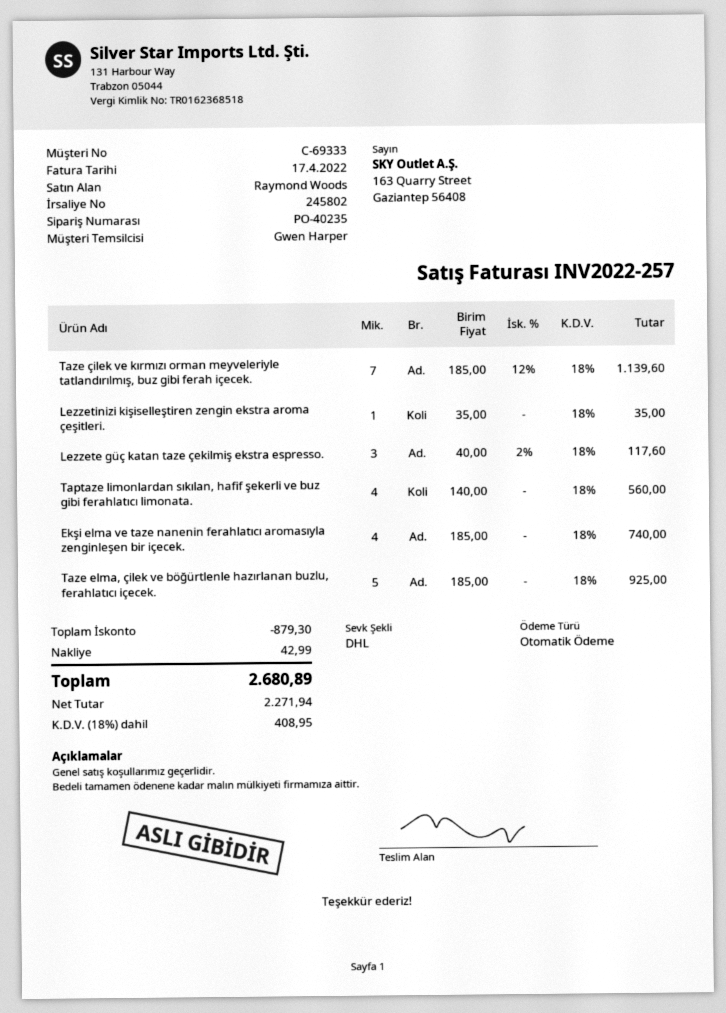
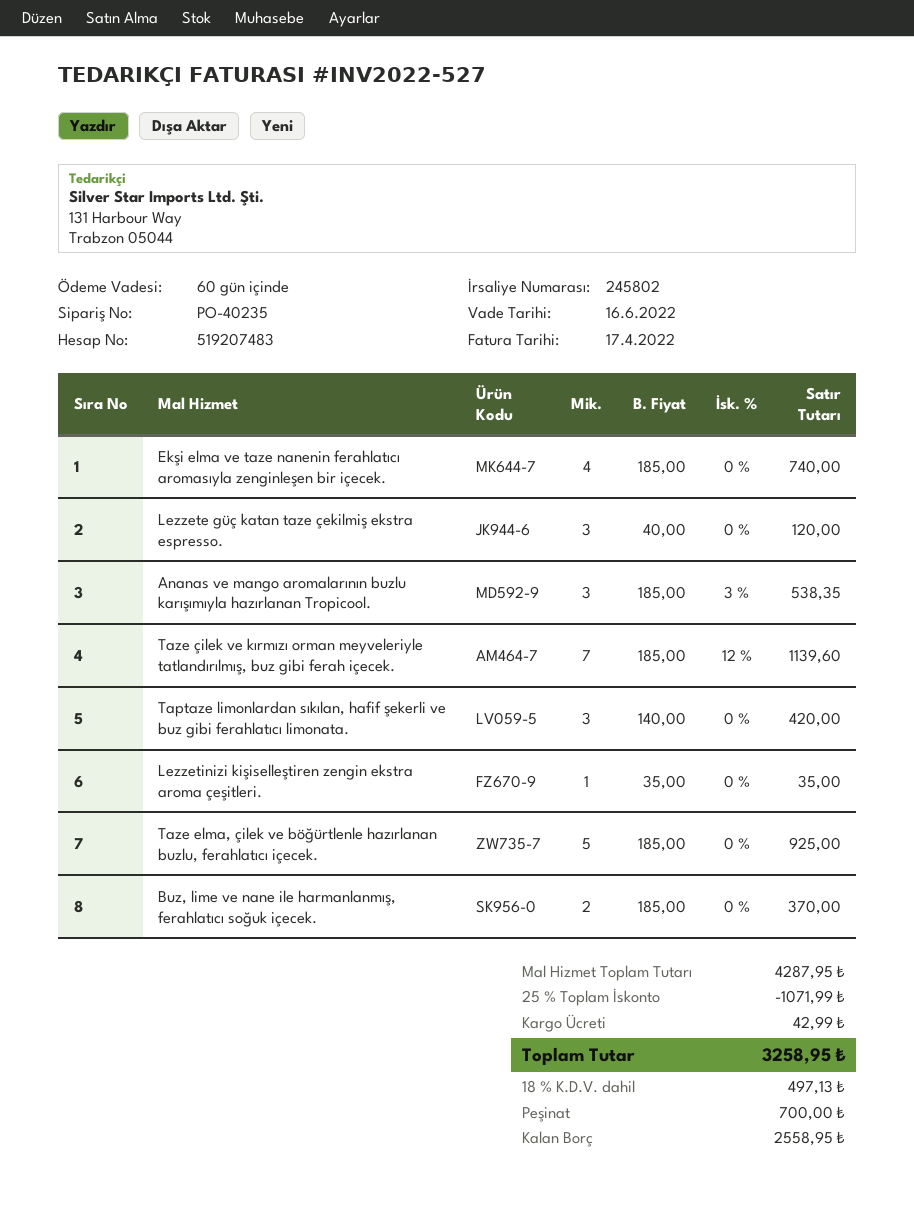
invoice number: INV2022-257 -> INV2022-527
Lezzete güç katan taze çekilmiş ekstra espresso.: 3 x 40.00 - 2% = 117.60 -> 3 x 40.00 = 120.00
Taptaze limonlardan sıkılan, hafif şekerli ve buz gibi ferahlatıcı limonata.: 4 x 140.00 = 560.00 -> 3 x 140.00 = 420.00
Ananas ve mango aromalarının buzlu karışımıyla hazırlanan Tropicool.: none -> 3 x 185.00 - 3% = 538.35
Buz, lime ve nane ile harmanlanmış, ferahlatıcı soğuk içecek.: none -> 2 x 185.00 = 370.00
discount: 879.30 -> 1071.99
tax: 18% = 408.95 -> 18% = 497.13
total: 2680.89 -> 3258.95

